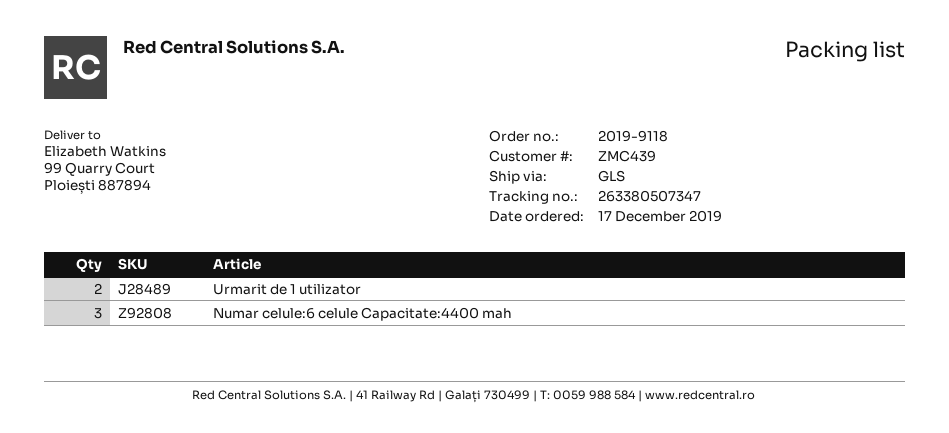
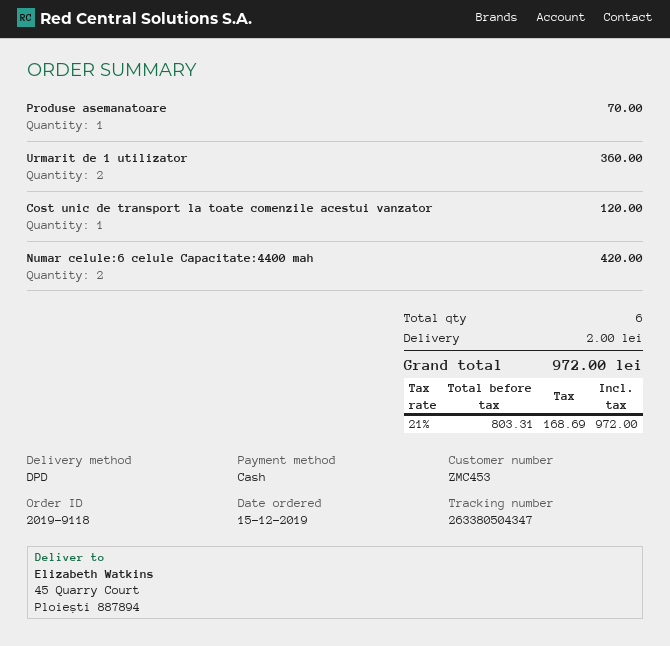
order date: 2019-12-17 -> 2019-12-15
customer number: ZMC439 -> ZMC453
shipping method: GLS -> DPD
tracking number: 263380507347 -> 263380504347
ship to: 99 Quarry Court, Ploiești 887894 -> 45 Quarry Court, Ploiești 887894
Numar celule:6 celule Capacitate:4400 mah: 3 -> 2
Produse asemanatoare: none -> 1
Cost unic de transport la toate comenzile acestui vanzator: none -> 1

